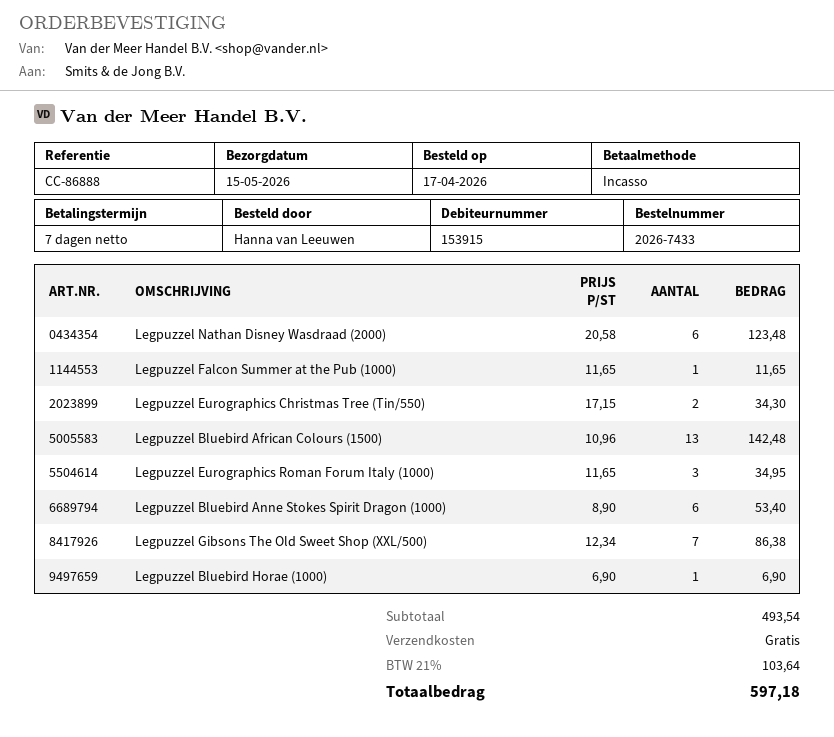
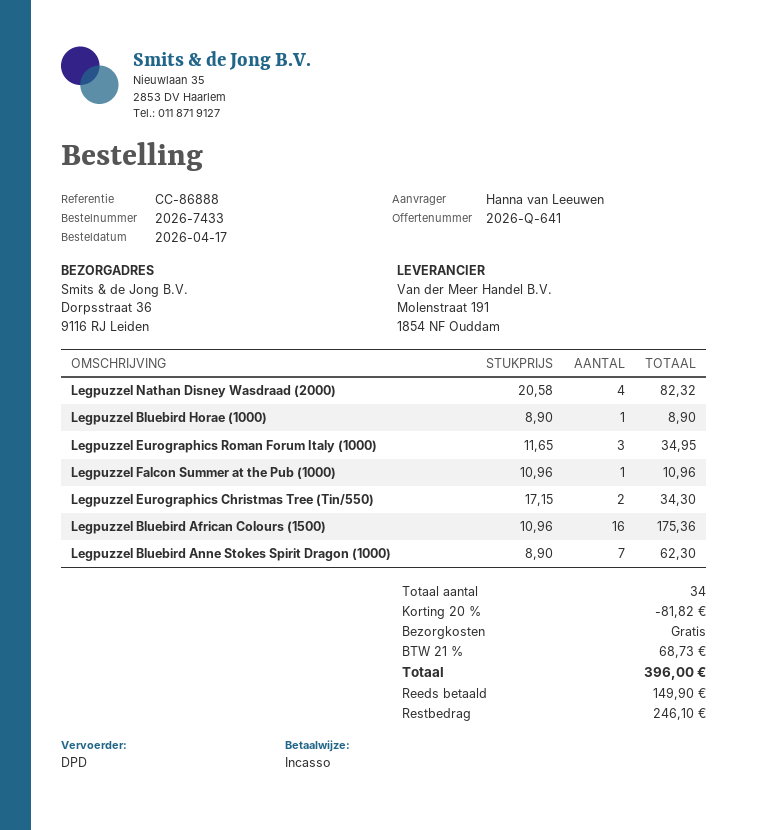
Legpuzzel Nathan Disney Wasdraad (2000): 6 x 20.58 = 123.48 -> 4 x 20.58 = 82.32
Legpuzzel Falcon Summer at the Pub (1000): 1 x 11.65 = 11.65 -> 1 x 10.96 = 10.96
Legpuzzel Bluebird African Colours (1500): 13 x 10.96 = 142.48 -> 16 x 10.96 = 175.36
Legpuzzel Bluebird Anne Stokes Spirit Dragon (1000): 6 x 8.90 = 53.40 -> 7 x 8.90 = 62.30
Legpuzzel Gibsons The Old Sweet Shop (XXL/500): 7 x 12.34 = 86.38 -> none
Legpuzzel Bluebird Horae (1000): 1 x 6.90 = 6.90 -> 1 x 8.90 = 8.90
discount: none -> 20% = 81.82
tax: 21% = 103.64 -> 21% = 68.73
total: 597.18 -> 396.00

